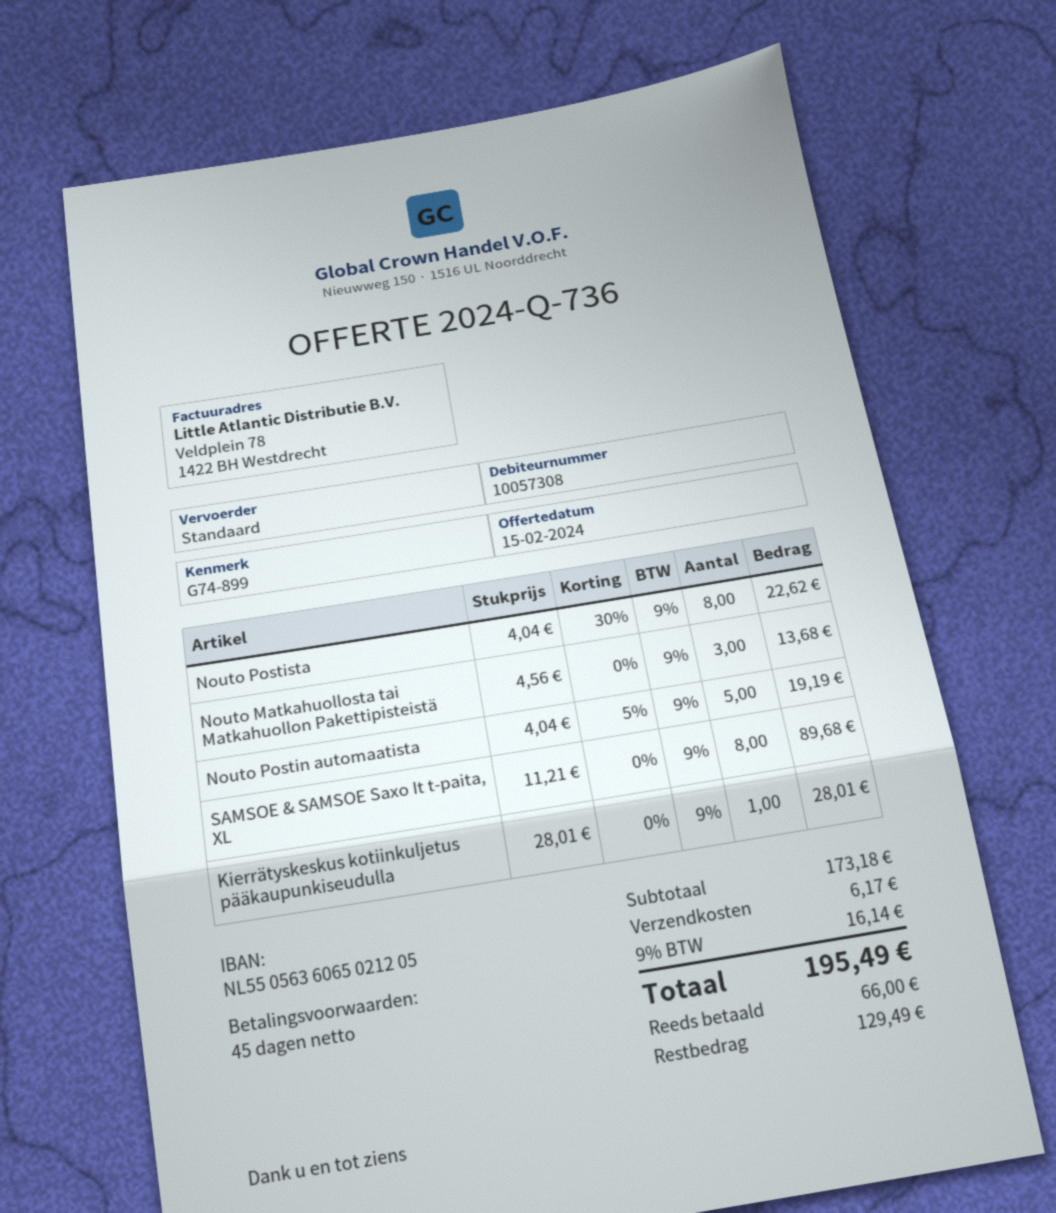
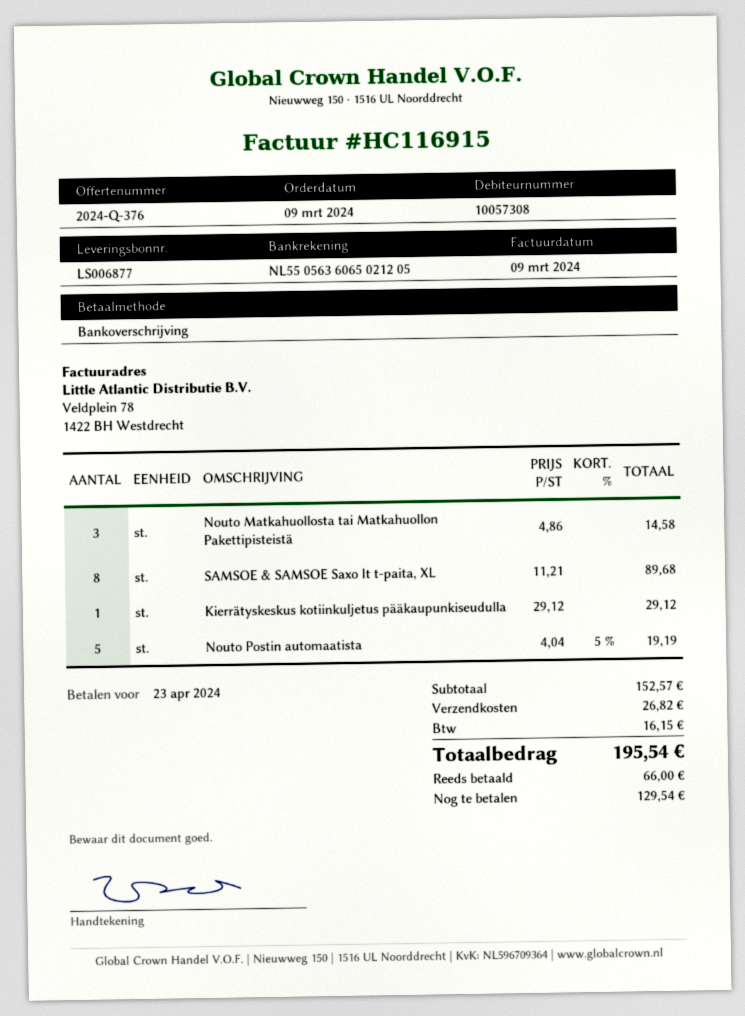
quote number: 2024-Q-736 -> 2024-Q-376
Nouto Postista: 8 x 4.04 - 30% = 22.62 -> none
Nouto Matkahuollosta tai Matkahuollon Pakettipisteistä: 3 x 4.56 = 13.68 -> 3 x 4.86 = 14.58
Kierrätyskeskus kotiinkuljetus pääkaupunkiseudulla: 1 x 28.01 = 28.01 -> 1 x 29.12 = 29.12
subtotal: 173.18 -> 152.57
shipping: 6.17 -> 26.82
tax: 16.14 -> 16.15
total: 195.49 -> 195.54
balance: 129.49 -> 129.54

